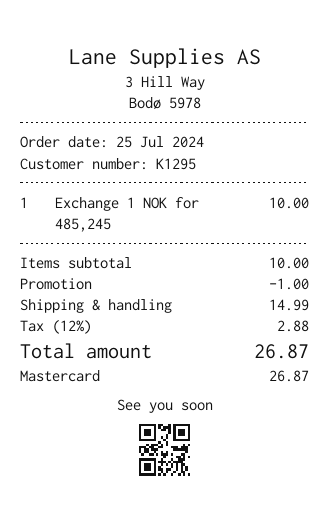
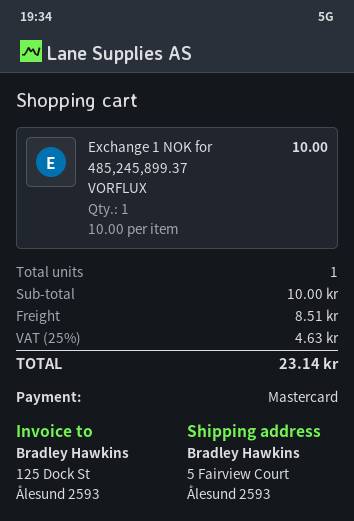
discount: 1.00 -> none
shipping: 14.99 -> 8.51
tax: 12% = 2.88 -> 25% = 4.63
total: 26.87 -> 23.14

